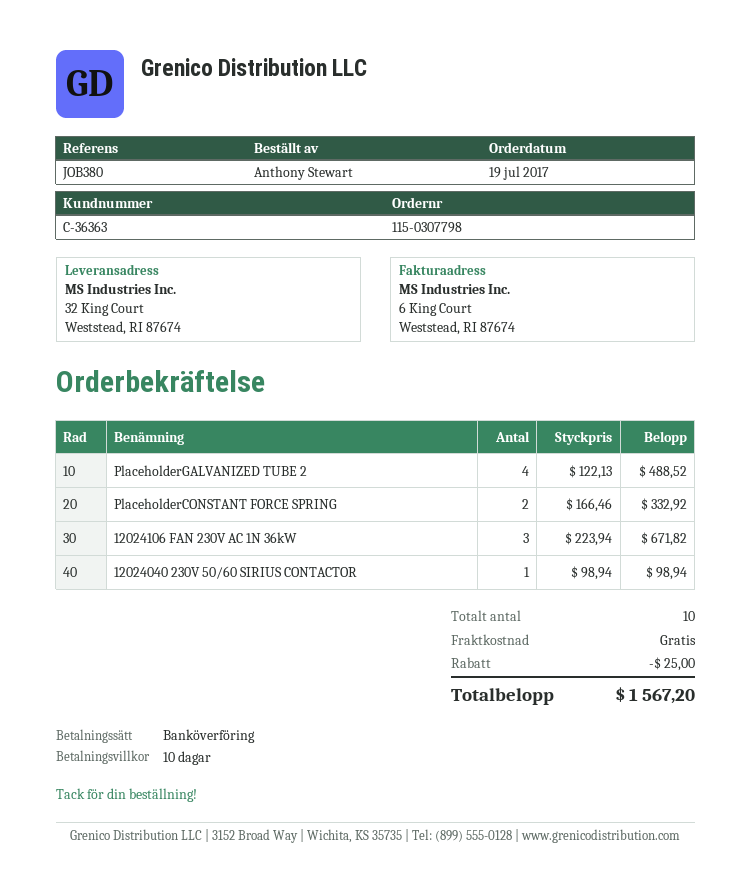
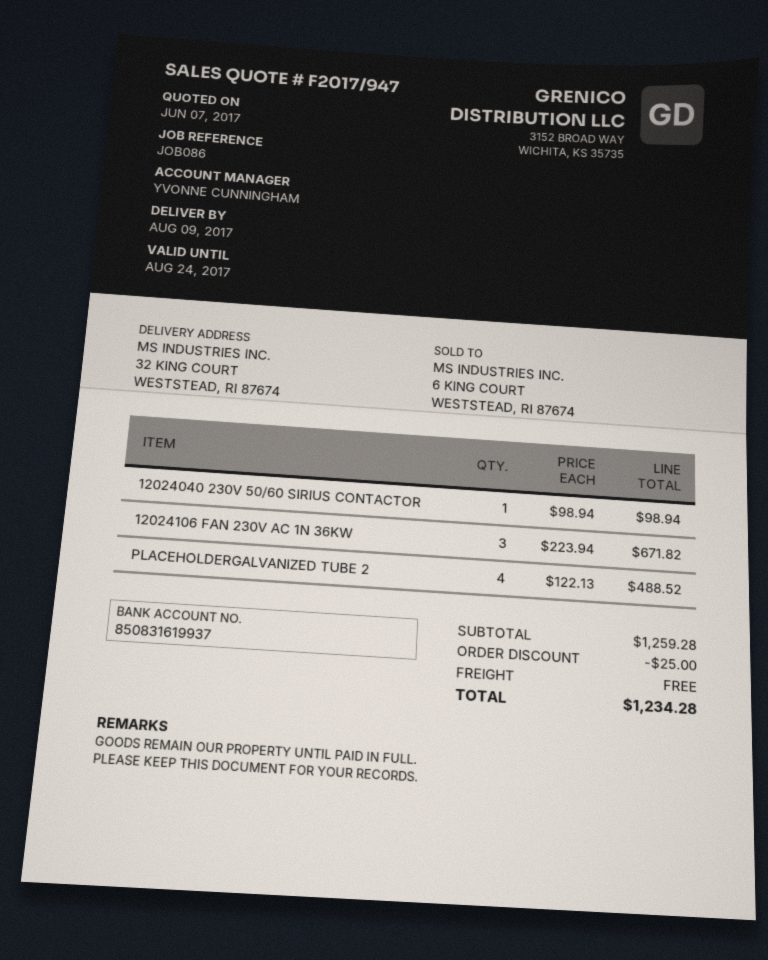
reference: JOB380 -> JOB086
PlaceholderCONSTANT FORCE SPRING: 2 x 166.46 = 332.92 -> none
total: 1567.20 -> 1234.28

